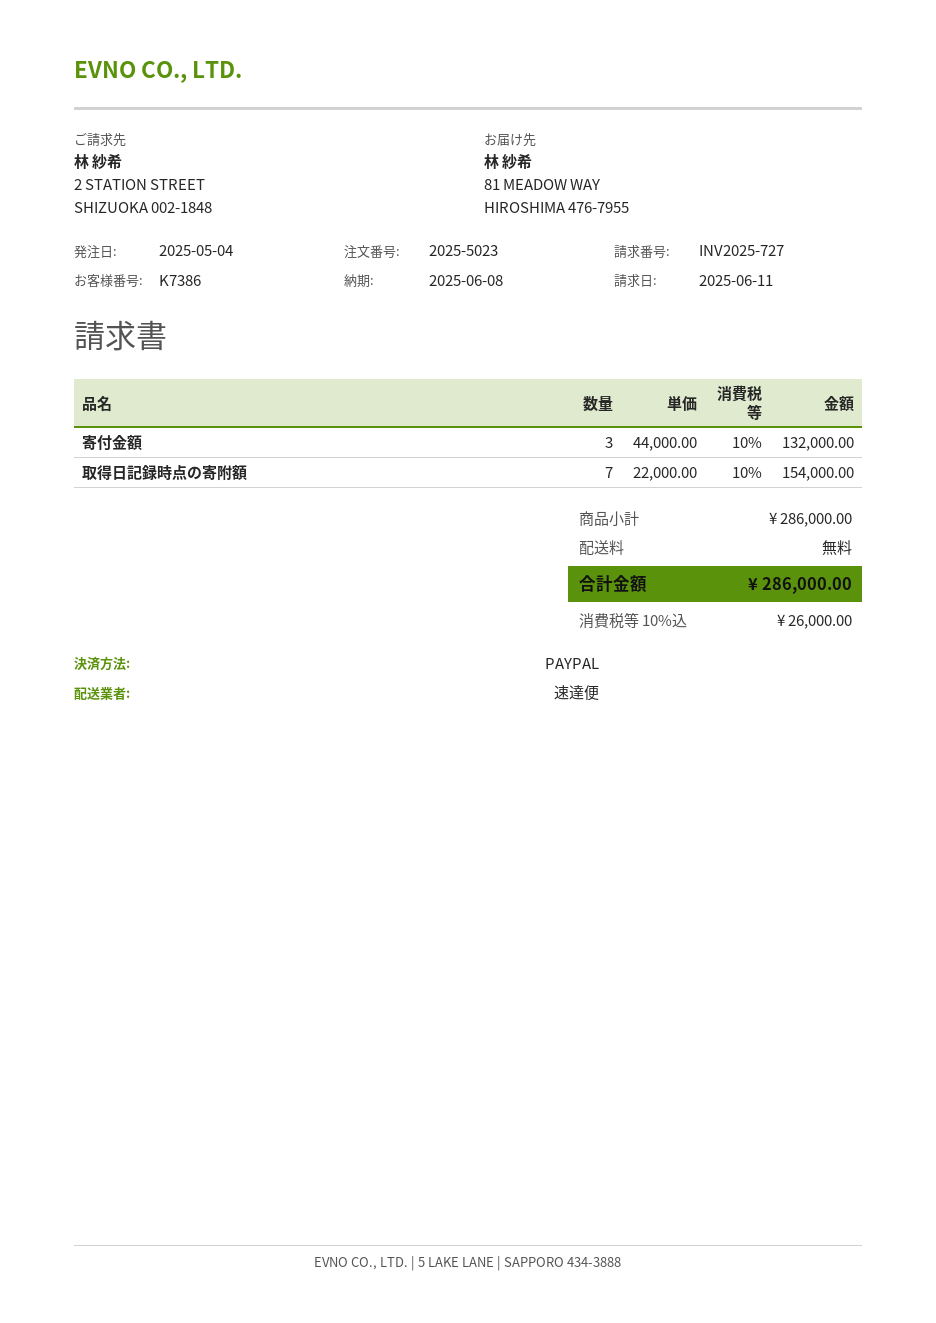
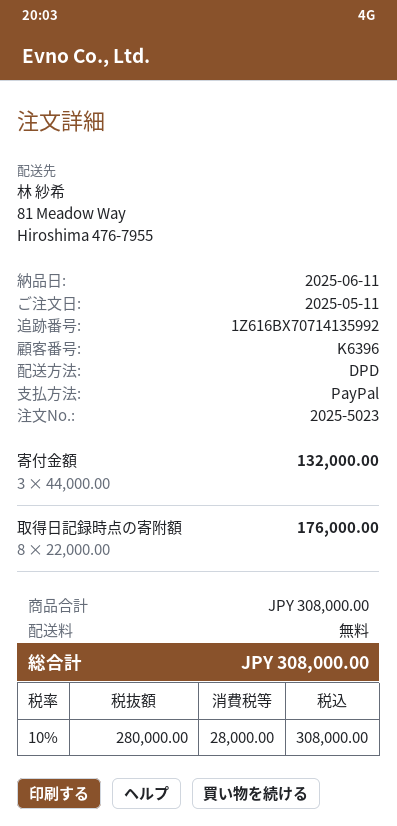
order date: 2025-05-04 -> 2025-05-11
delivery date: 2025-06-08 -> 2025-06-11
customer number: K7386 -> K6396
shipping method: express -> DPD
取得日記録時点の寄附額: 7 x 22000.00 = 154000.00 -> 8 x 22000.00 = 176000.00
subtotal: 286000.00 -> 308000.00
tax: 10% = 26000.00 -> 10% = 28000.00
total: 286000.00 -> 308000.00

